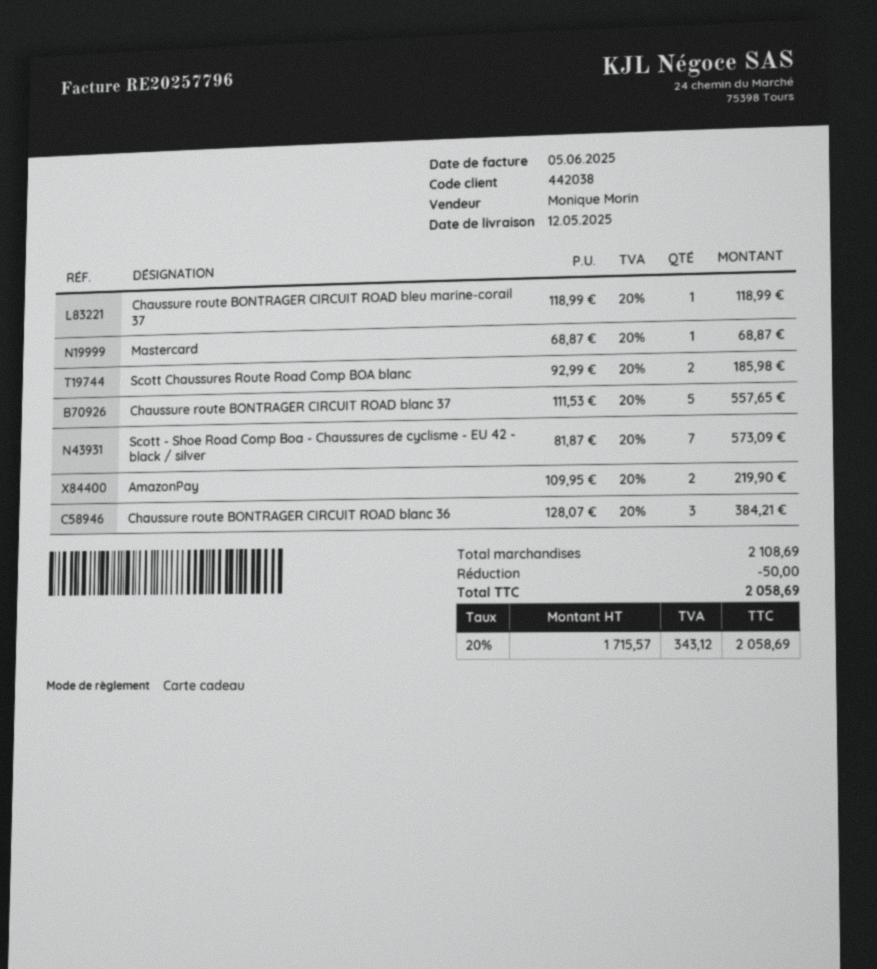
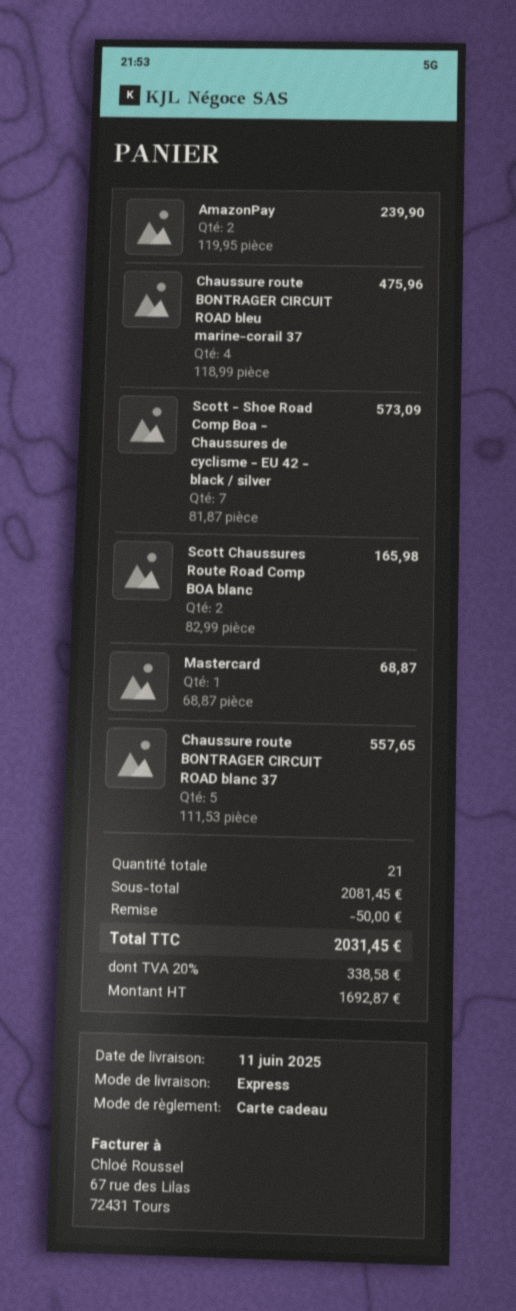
delivery date: 2025-05-12 -> 2025-06-11
Chaussure route BONTRAGER CIRCUIT ROAD bleu marine-corail 37: 1 x 118.99 = 118.99 -> 4 x 118.99 = 475.96
Scott Chaussures Route Road Comp BOA blanc: 2 x 92.99 = 185.98 -> 2 x 82.99 = 165.98
AmazonPay: 2 x 109.95 = 219.90 -> 2 x 119.95 = 239.90
Chaussure route BONTRAGER CIRCUIT ROAD blanc 36: 3 x 128.07 = 384.21 -> none
subtotal: 2108.69 -> 2081.45
net: 1715.57 -> 1692.87
tax: 20% = 343.12 -> 20% = 338.58
total: 2058.69 -> 2031.45

